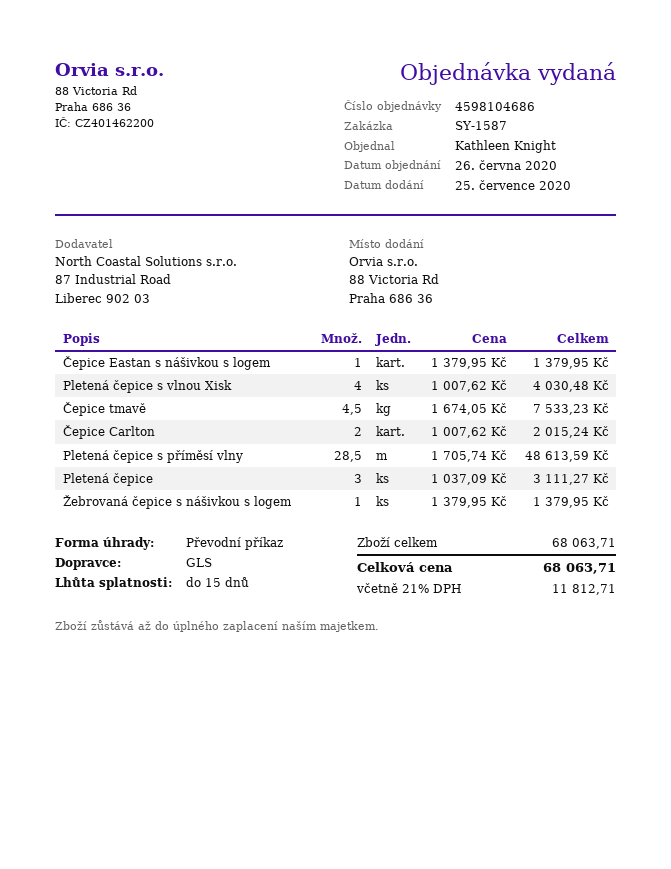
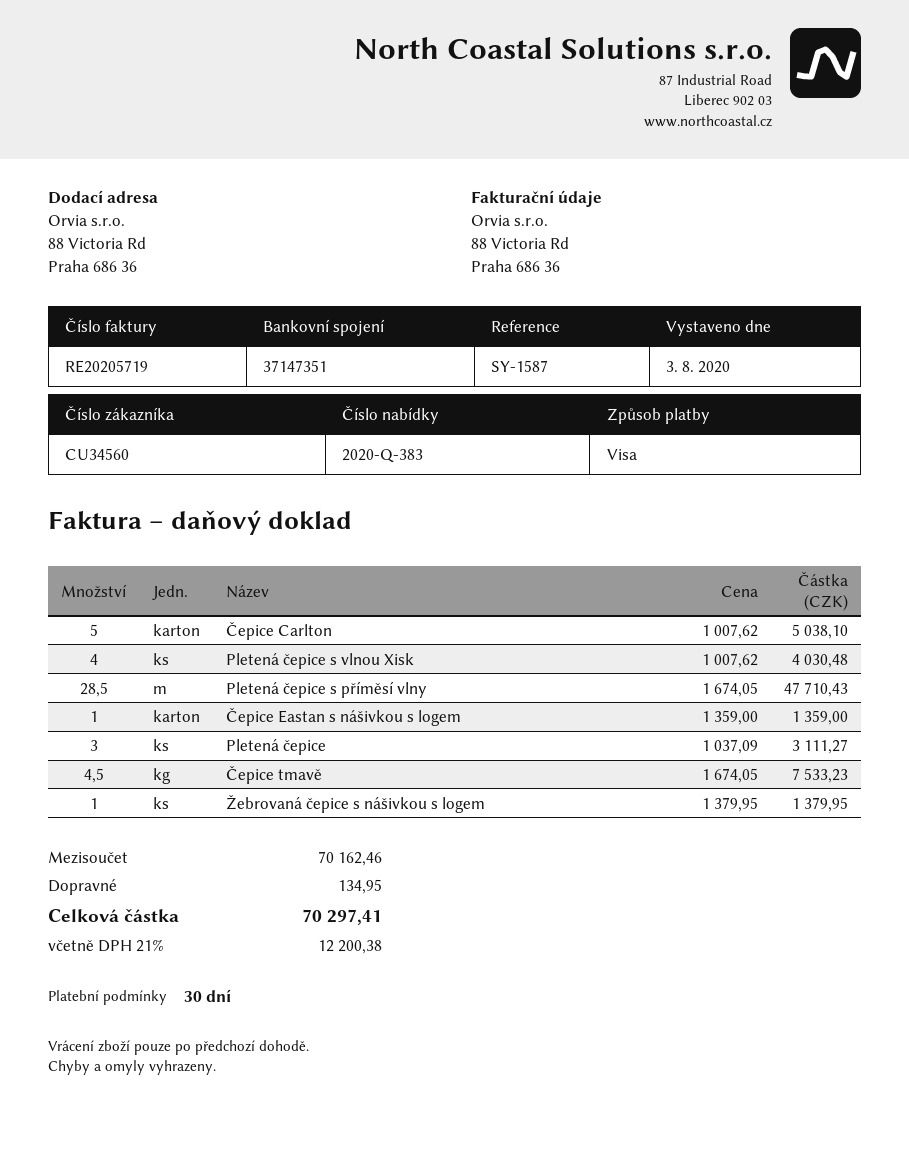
payment terms: 15 days -> 30 days
payment method: bank transfer -> Visa
Čepice Eastan s nášivkou s logem: 1 x 1379.95 = 1379.95 -> 1 x 1359.00 = 1359.00
Čepice Carlton: 2 x 1007.62 = 2015.24 -> 5 x 1007.62 = 5038.10
Pletená čepice s příměsí vlny: 28.5 x 1705.74 = 48613.59 -> 28.5 x 1674.05 = 47710.43
subtotal: 68063.71 -> 70162.46
shipping: none -> 134.95
tax: 21% = 11812.71 -> 21% = 12200.38
total: 68063.71 -> 70297.41

